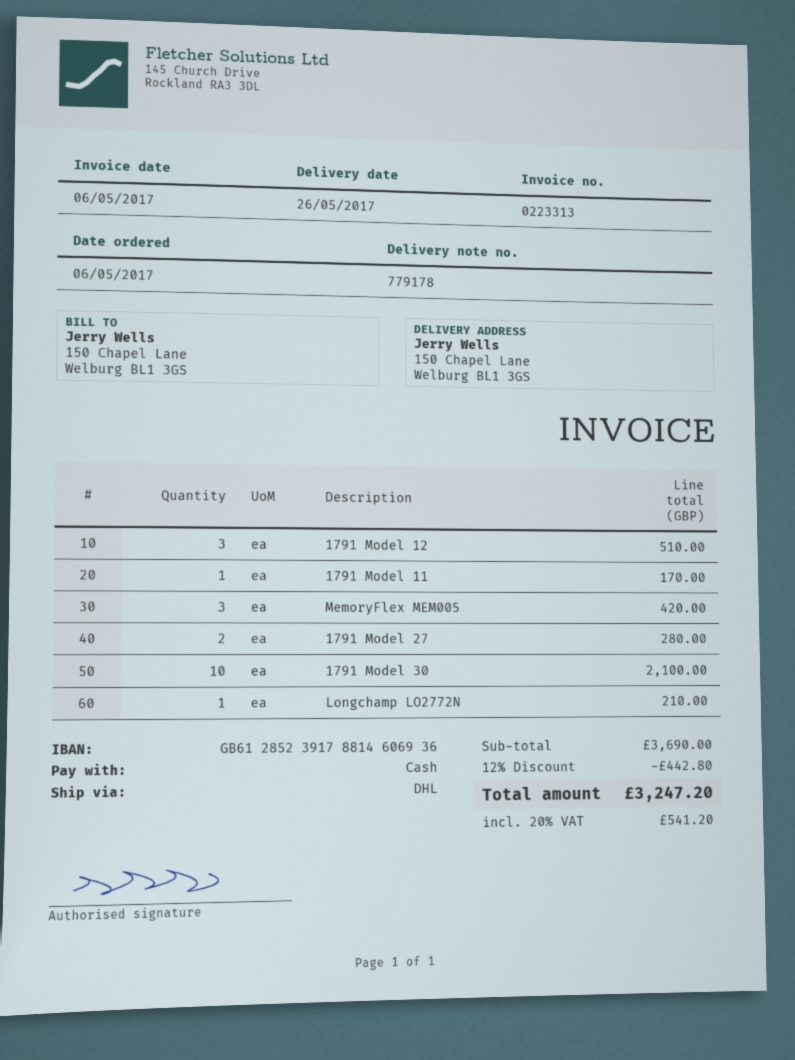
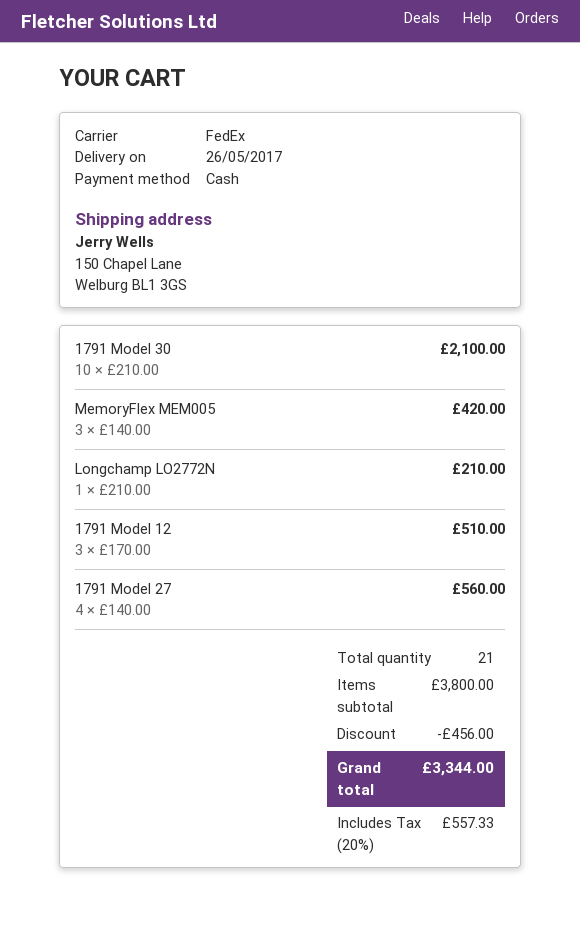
shipping method: DHL -> FedEx
1791 Model 11: 1 for 170.00 -> none
1791 Model 27: 2 for 280.00 -> 4 for 560.00
subtotal: 3690.00 -> 3800.00
discount: 442.80 -> 456.00
tax: 20% = 541.20 -> 20% = 557.33
total: 3247.20 -> 3344.00

